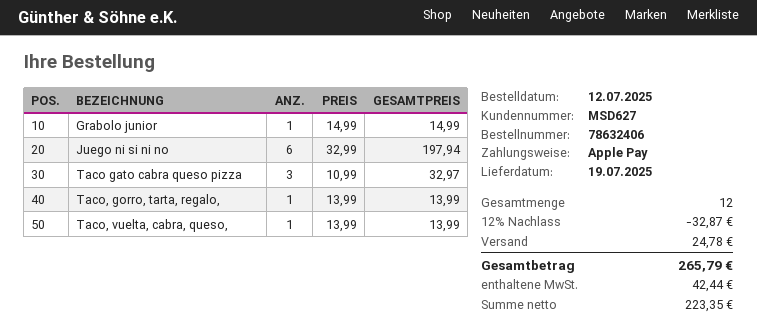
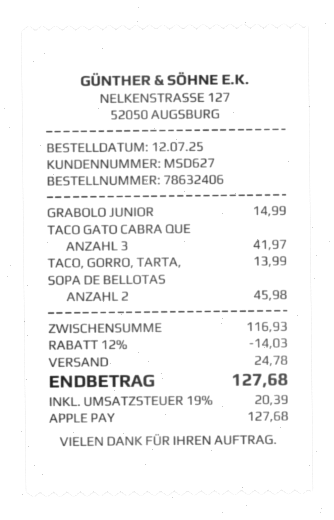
Juego ni si ni no: 6 for 197.94 -> none
Taco gato cabra queso pizza: 3 for 32.97 -> 3 for 41.97
Taco, vuelta, cabra, queso,: 1 for 13.99 -> none
SOPA DE BELLOTAS: none -> 2 for 45.98
discount: 12% = 32.87 -> 12% = 14.03
tax: 42.44 -> 20.39
total: 265.79 -> 127.68

